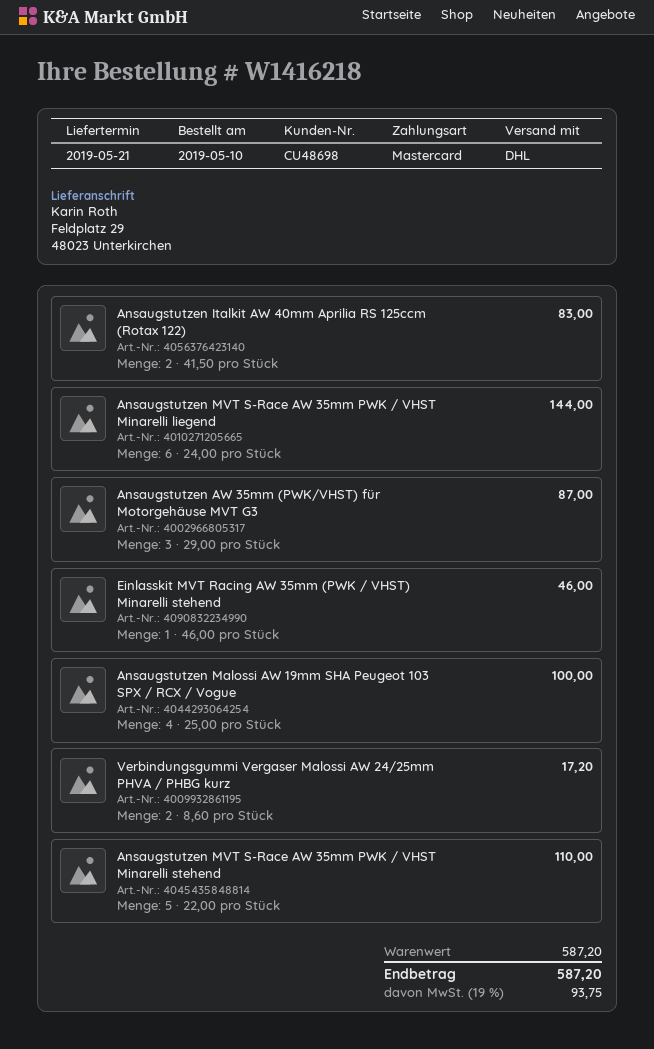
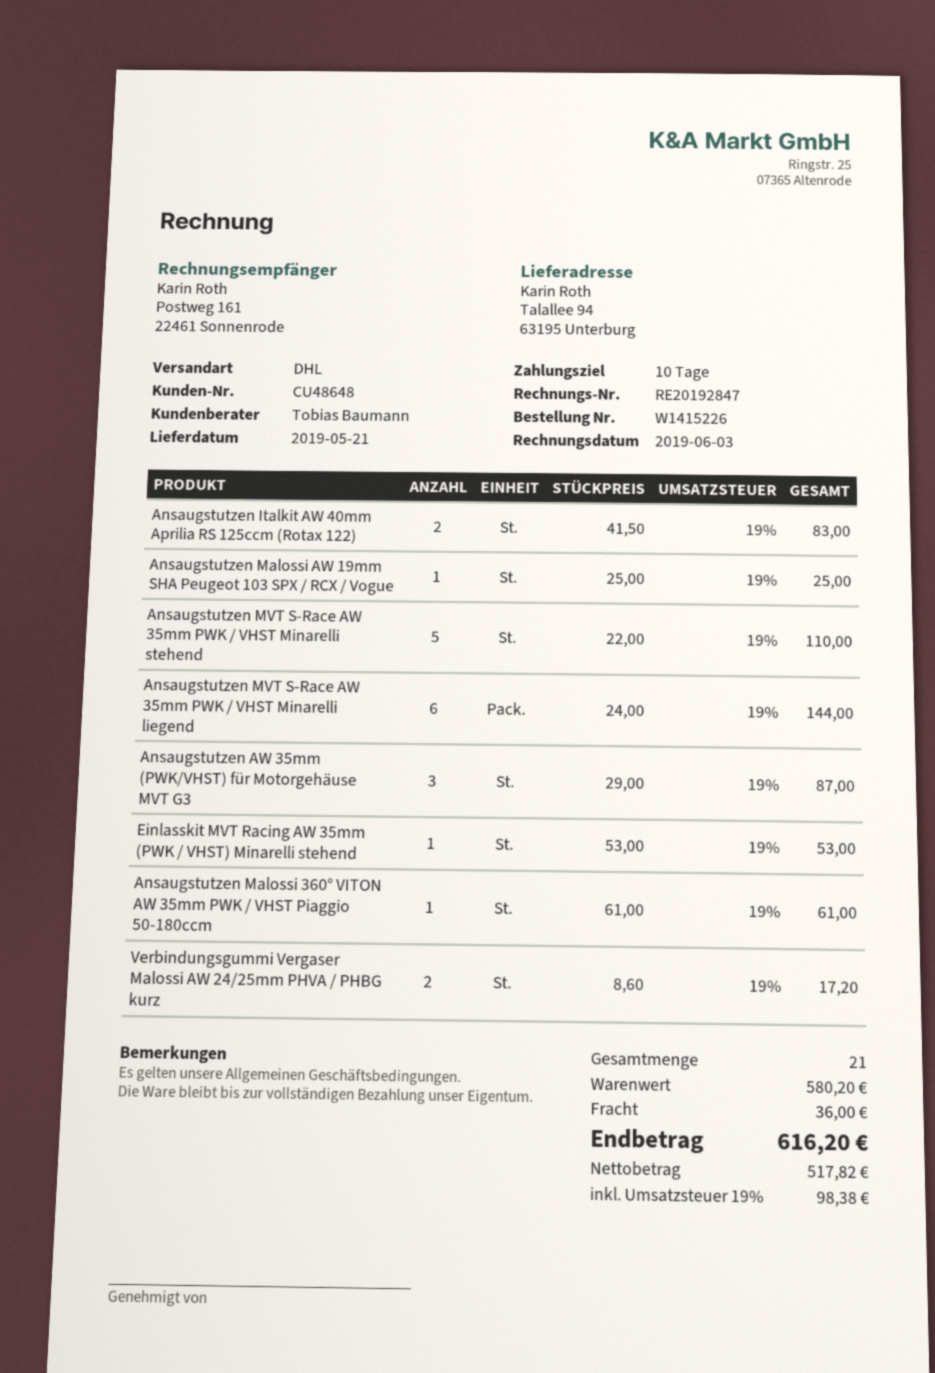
order number: W1416218 -> W1415226
customer number: CU48698 -> CU48648
ship to: Feldplatz 29, 48023 Unterkirchen -> Talallee 94, 63195 Unterburg
Einlasskit MVT Racing AW 35mm (PWK / VHST) Minarelli stehend: 1 x 46.00 = 46.00 -> 1 x 53.00 = 53.00
Ansaugstutzen Malossi AW 19mm SHA Peugeot 103 SPX / RCX / Vogue: 4 x 25.00 = 100.00 -> 1 x 25.00 = 25.00
Ansaugstutzen Malossi 360° VITON AW 35mm PWK / VHST Piaggio 50-180ccm: none -> 1 x 61.00 = 61.00
subtotal: 587.20 -> 580.20
shipping: none -> 36.00
tax: 19% = 93.75 -> 19% = 98.38
total: 587.20 -> 616.20

